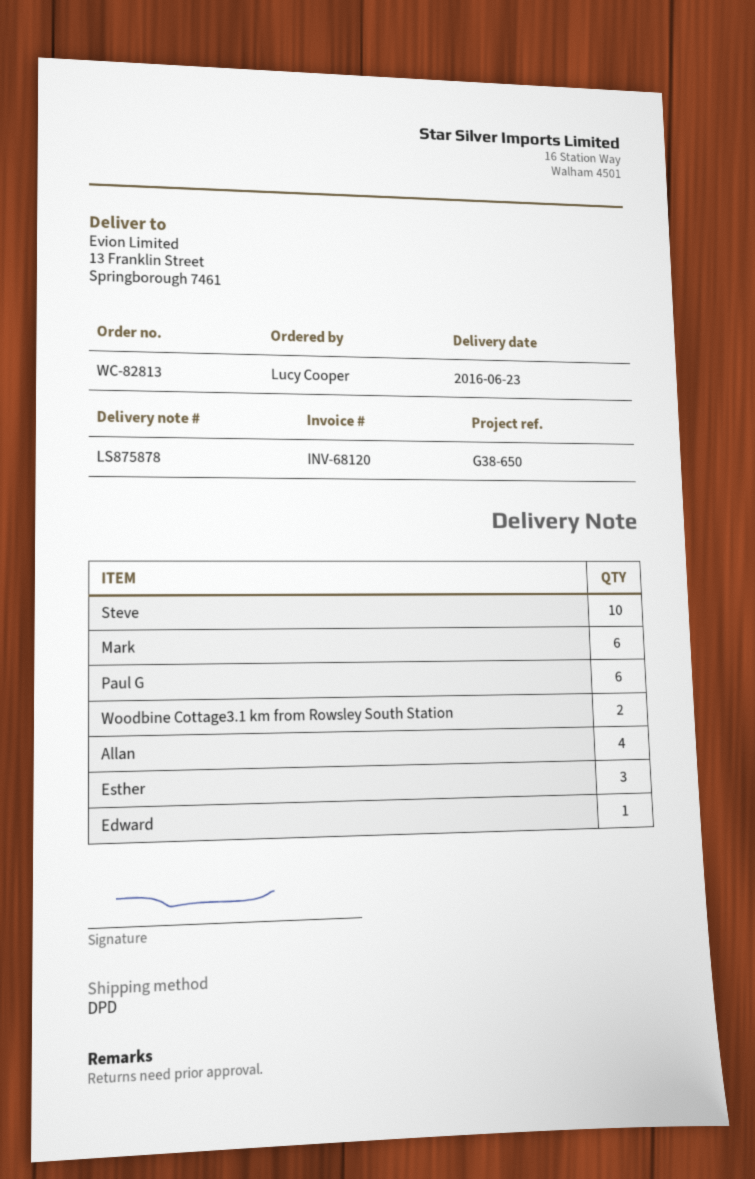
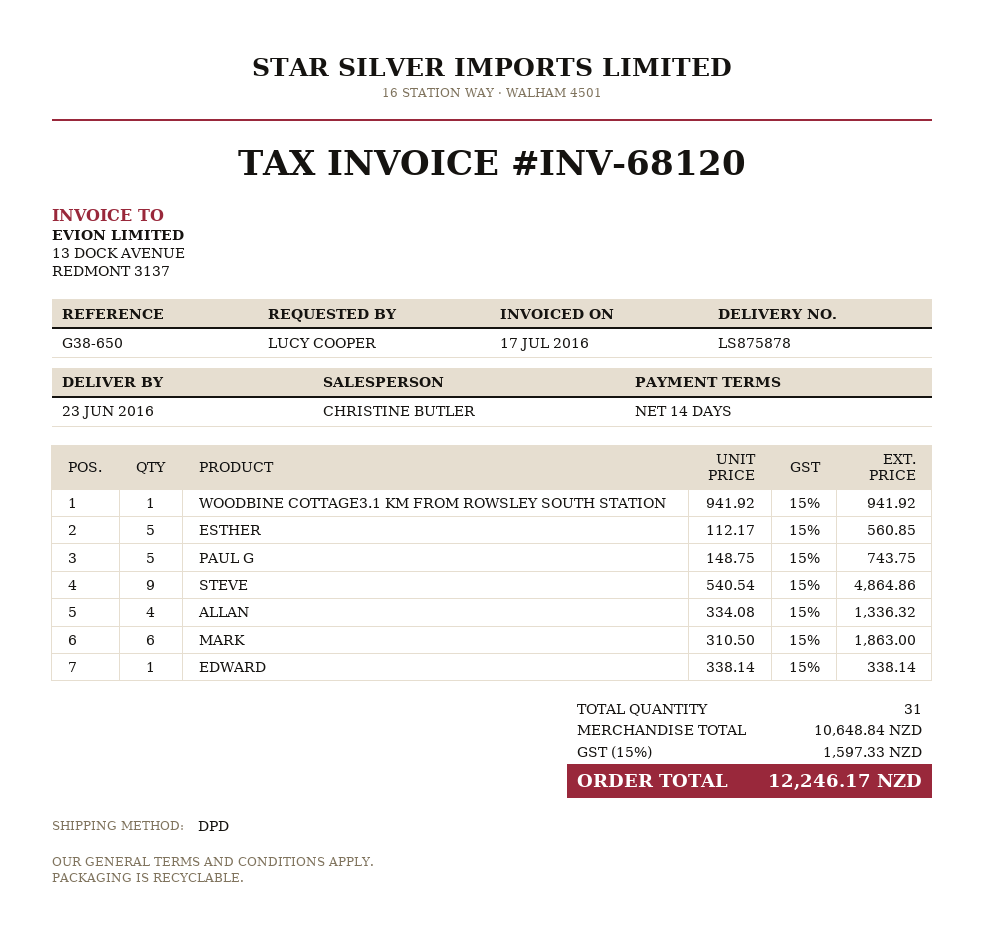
Steve: 10 -> 9
Paul G: 6 -> 5
Woodbine Cottage3.1 km from Rowsley South Station: 2 -> 1
Esther: 3 -> 5

